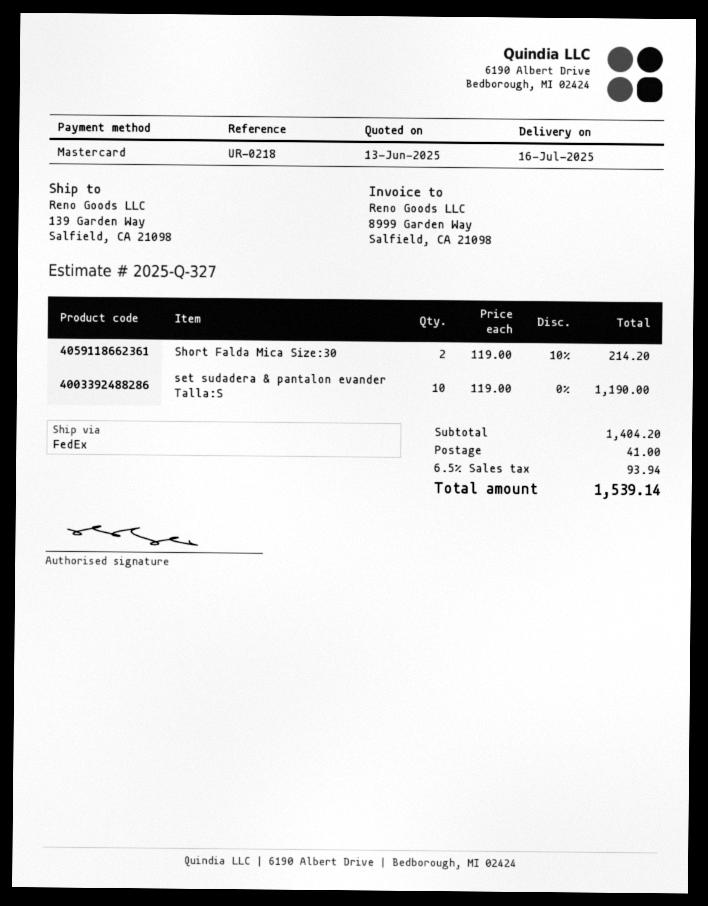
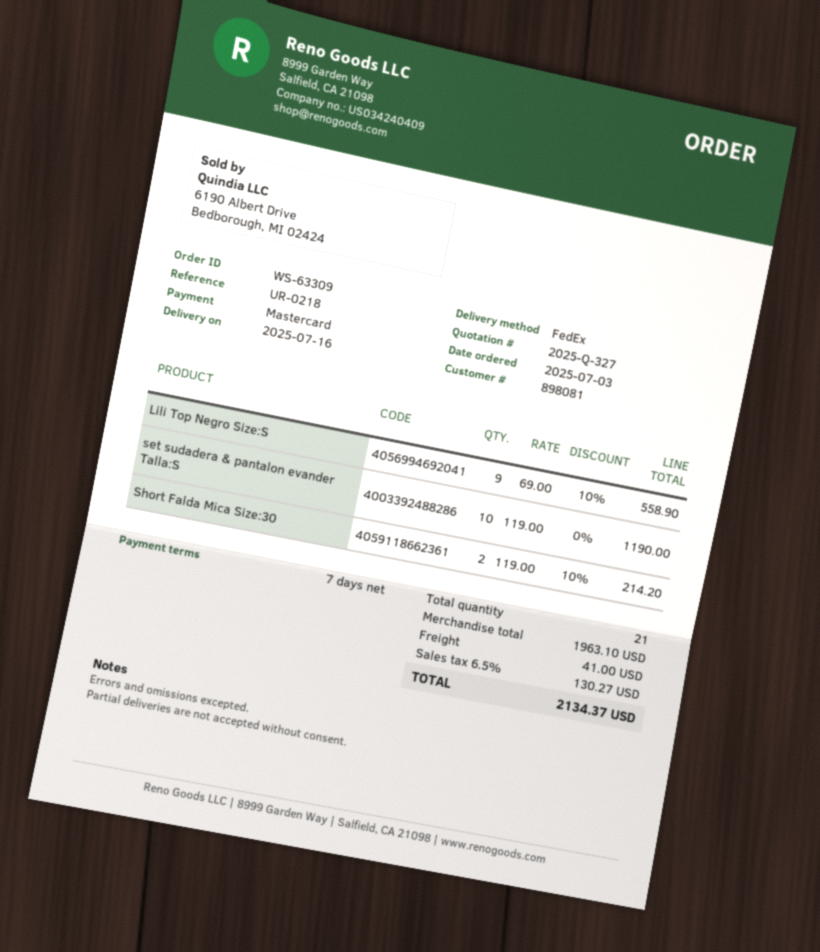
Lili Top Negro Size:S: none -> 9 x 69.00 - 10% = 558.90
subtotal: 1404.20 -> 1963.10
tax: 6.5% = 93.94 -> 6.5% = 130.27
total: 1539.14 -> 2134.37

